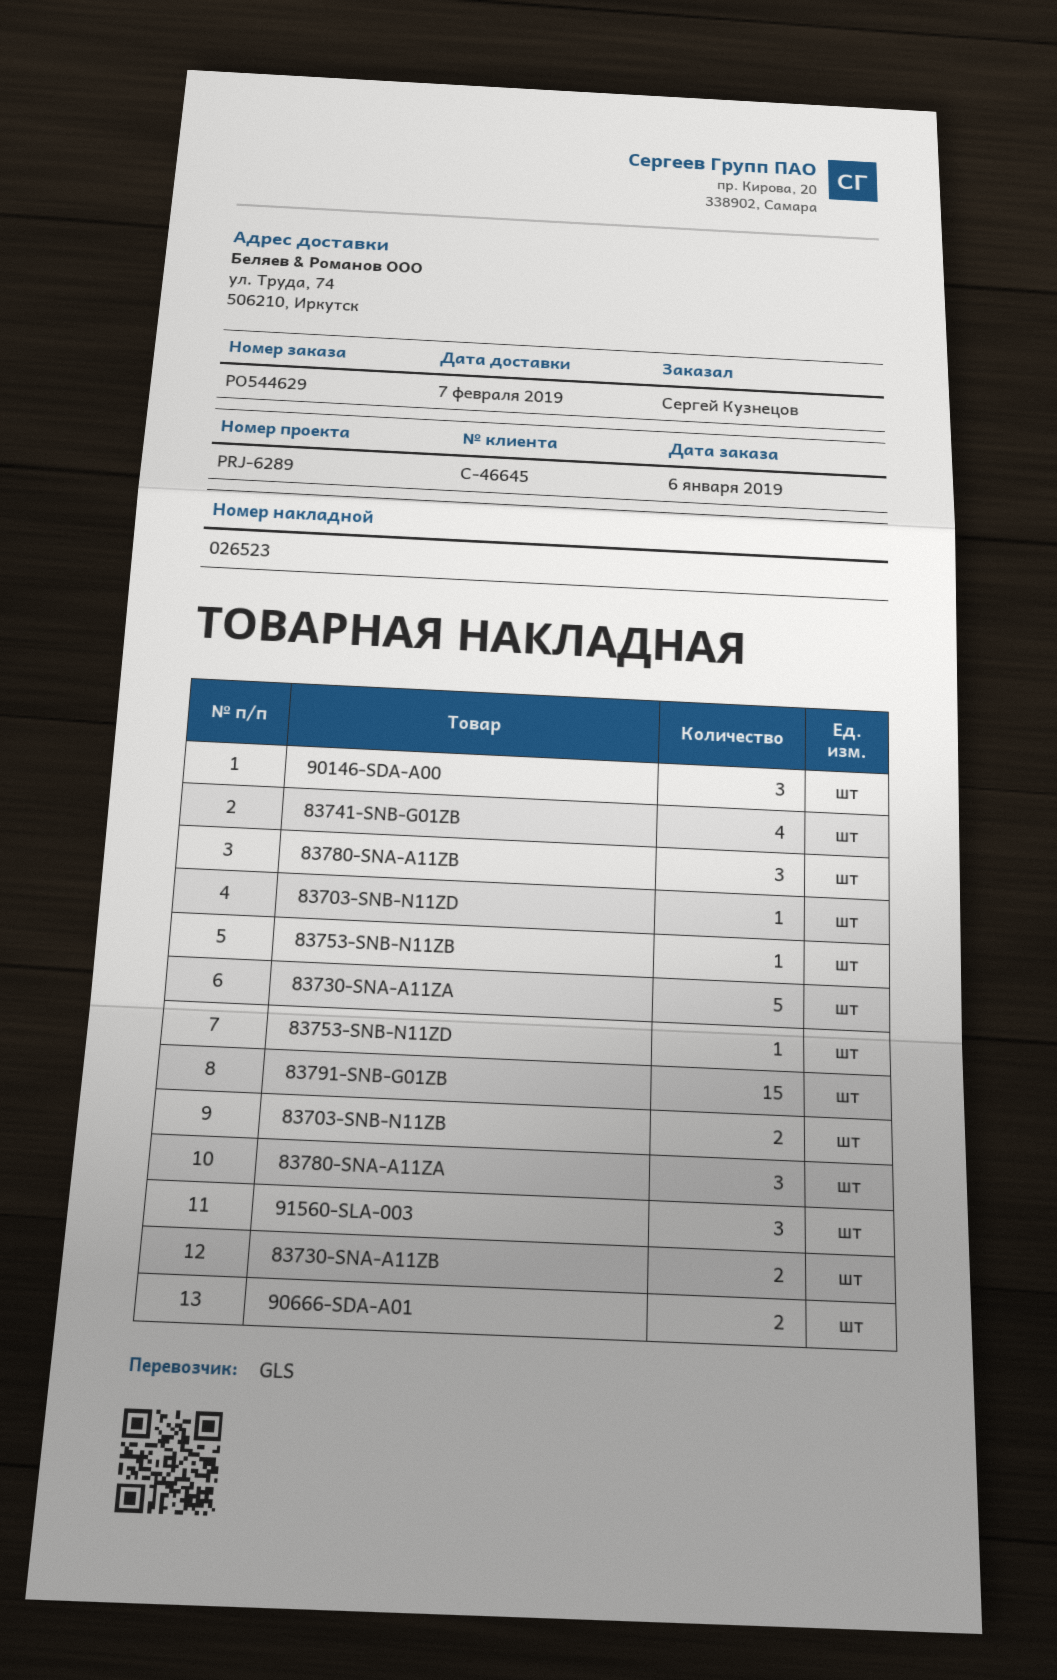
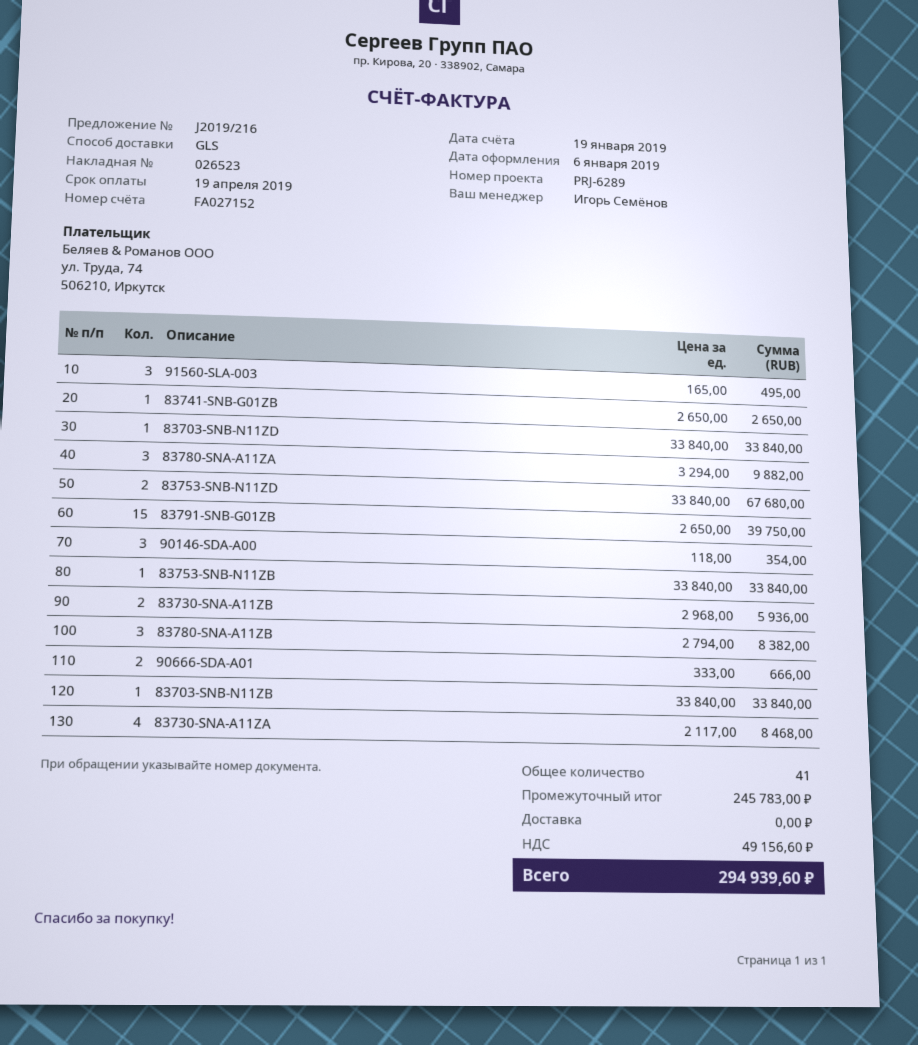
83741-SNB-G01ZB: 4 -> 1
83730-SNA-A11ZA: 5 -> 4
83753-SNB-N11ZD: 1 -> 2
83703-SNB-N11ZB: 2 -> 1

